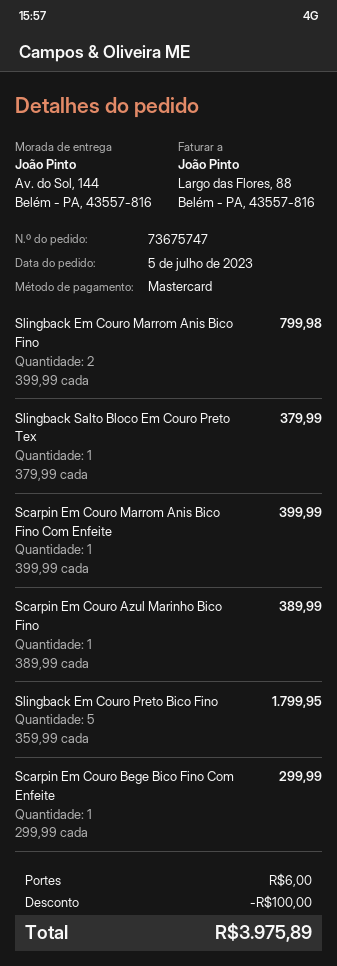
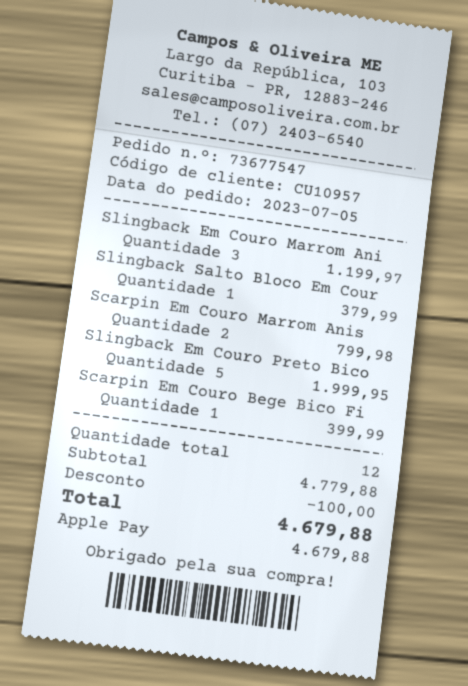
order number: 73675747 -> 73677547
payment method: Mastercard -> Apple Pay
Slingback Em Couro Marrom Anis Bico Fino: 2 for 799.98 -> 3 for 1199.97
Scarpin Em Couro Marrom Anis Bico Fino Com Enfeite: 1 for 399.99 -> 2 for 799.98
Scarpin Em Couro Azul Marinho Bico Fino: 1 for 389.99 -> none
Slingback Em Couro Preto Bico Fino: 5 for 1799.95 -> 5 for 1999.95
Scarpin Em Couro Bege Bico Fino Com Enfeite: 1 for 299.99 -> 1 for 399.99
shipping: 6.00 -> none
total: 3975.89 -> 4679.88

